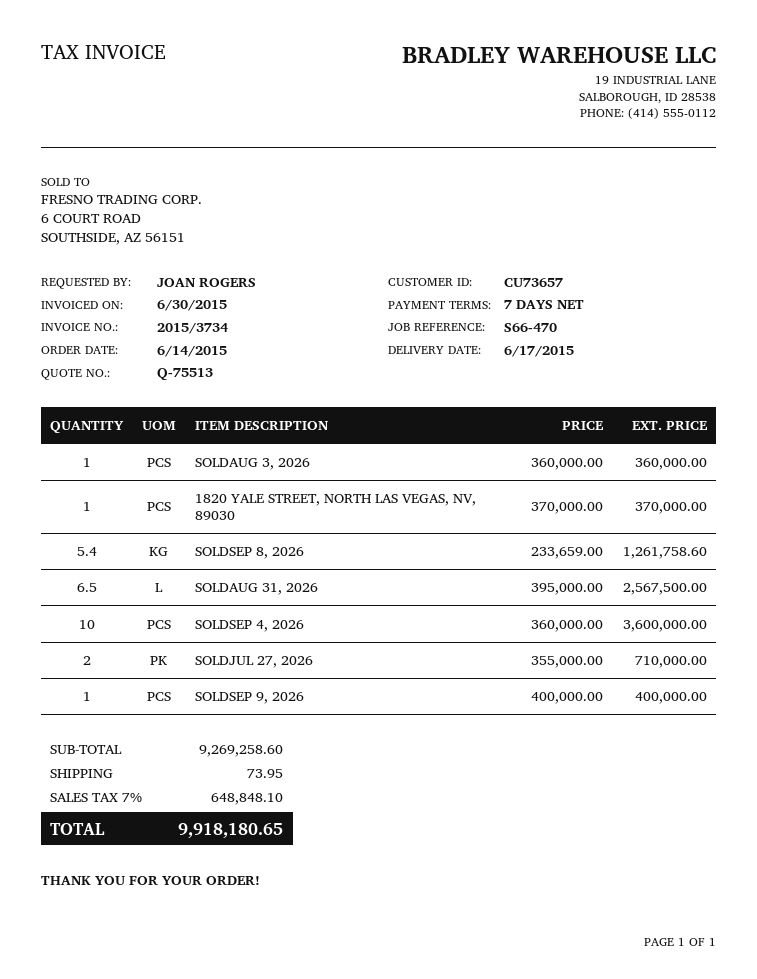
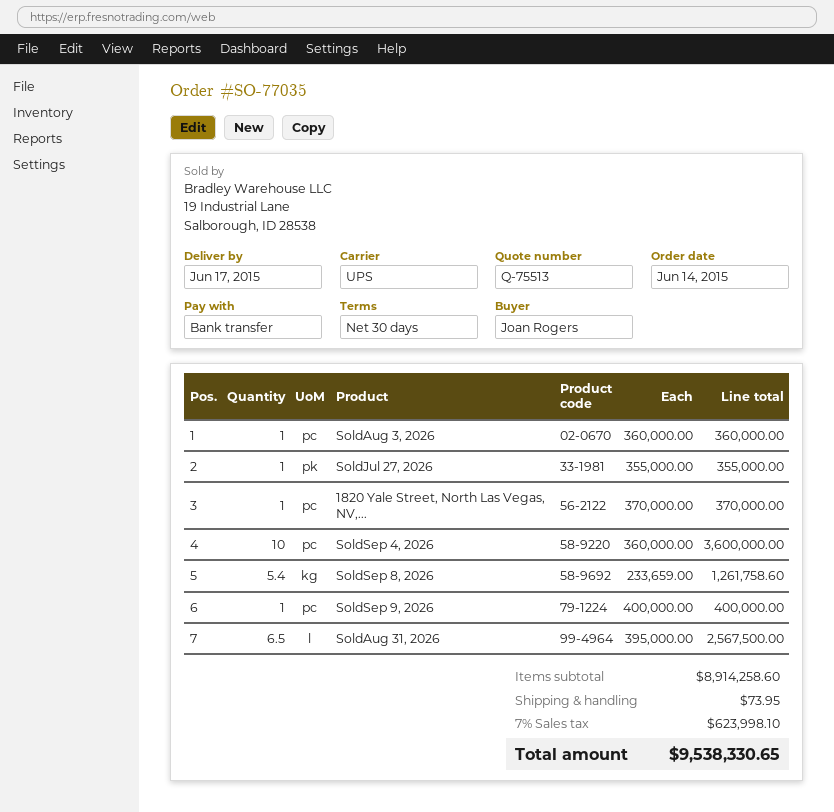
payment terms: 7 days -> 30 days
SOLDJUL 27, 2026: 2 x 355000.00 = 710000.00 -> 1 x 355000.00 = 355000.00
subtotal: 9269258.60 -> 8914258.60
tax: 7% = 648848.10 -> 7% = 623998.10
total: 9918180.65 -> 9538330.65

